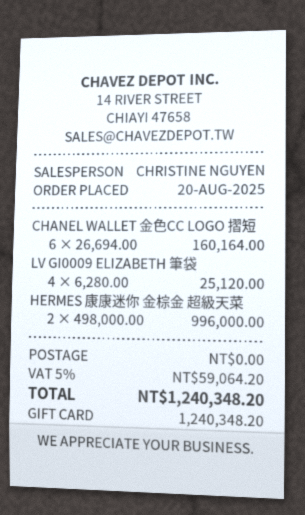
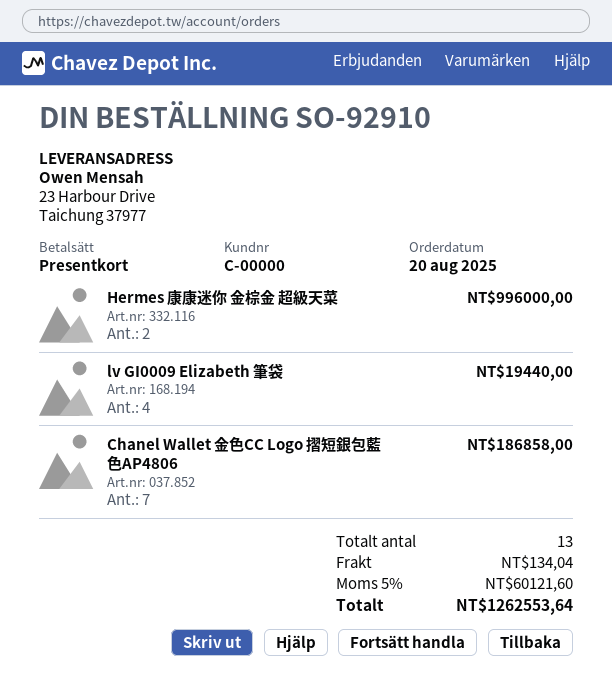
CHANEL WALLET 金色CC LOGO 摺短: 6 for 160164.00 -> 7 for 186858.00
LV GI0009 ELIZABETH 筆袋: 4 for 25120.00 -> 4 for 19440.00
shipping: 0.00 -> 134.04
tax: 5% = 59064.20 -> 5% = 60121.60
total: 1240348.20 -> 1262553.64

